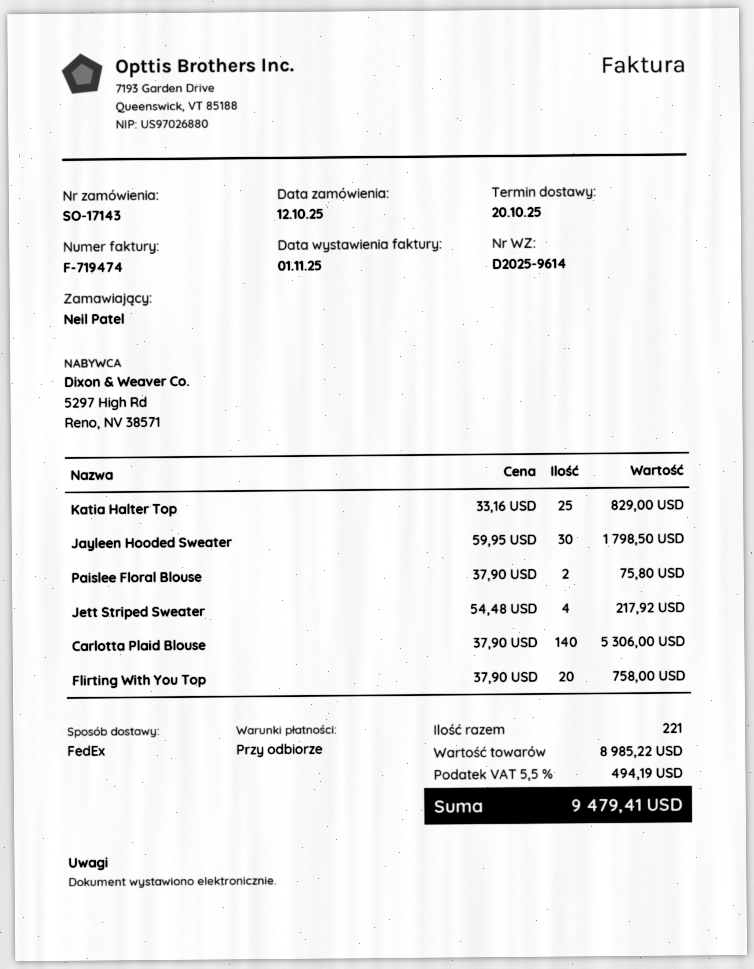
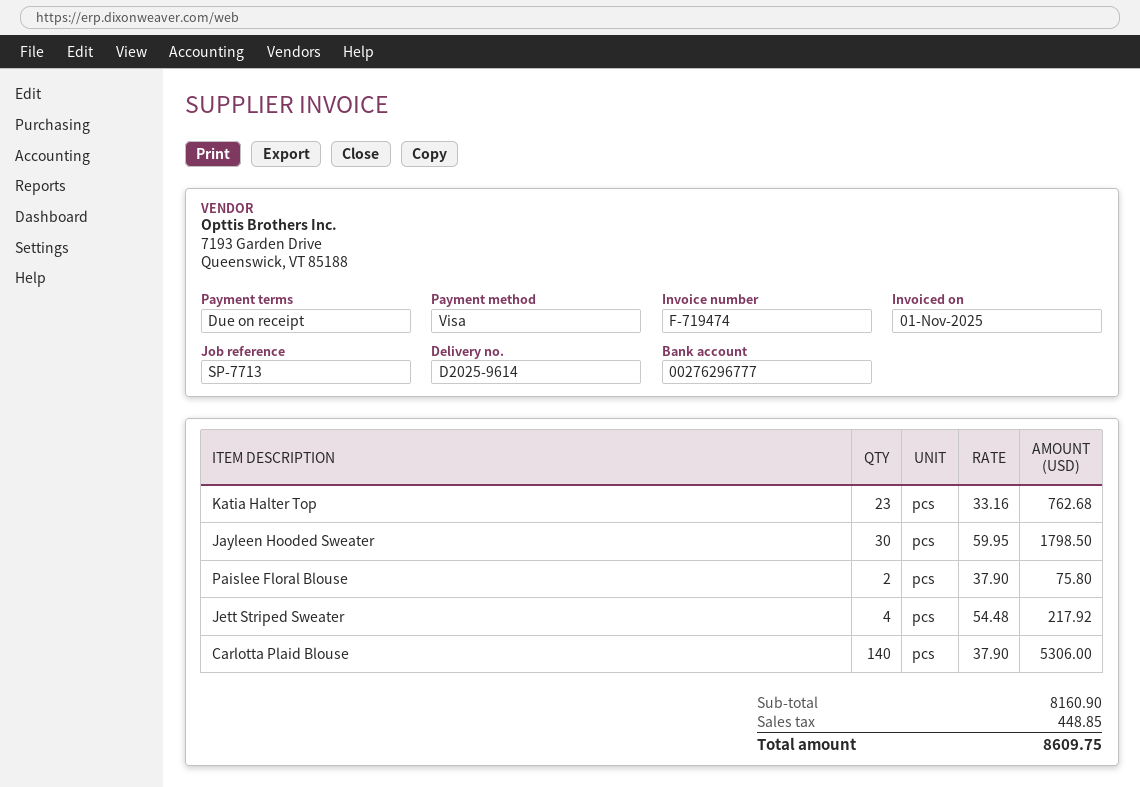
Katia Halter Top: 25 x 33.16 = 829.00 -> 23 x 33.16 = 762.68
Flirting With You Top: 20 x 37.90 = 758.00 -> none
subtotal: 8985.22 -> 8160.90
tax: 494.19 -> 448.85
total: 9479.41 -> 8609.75

